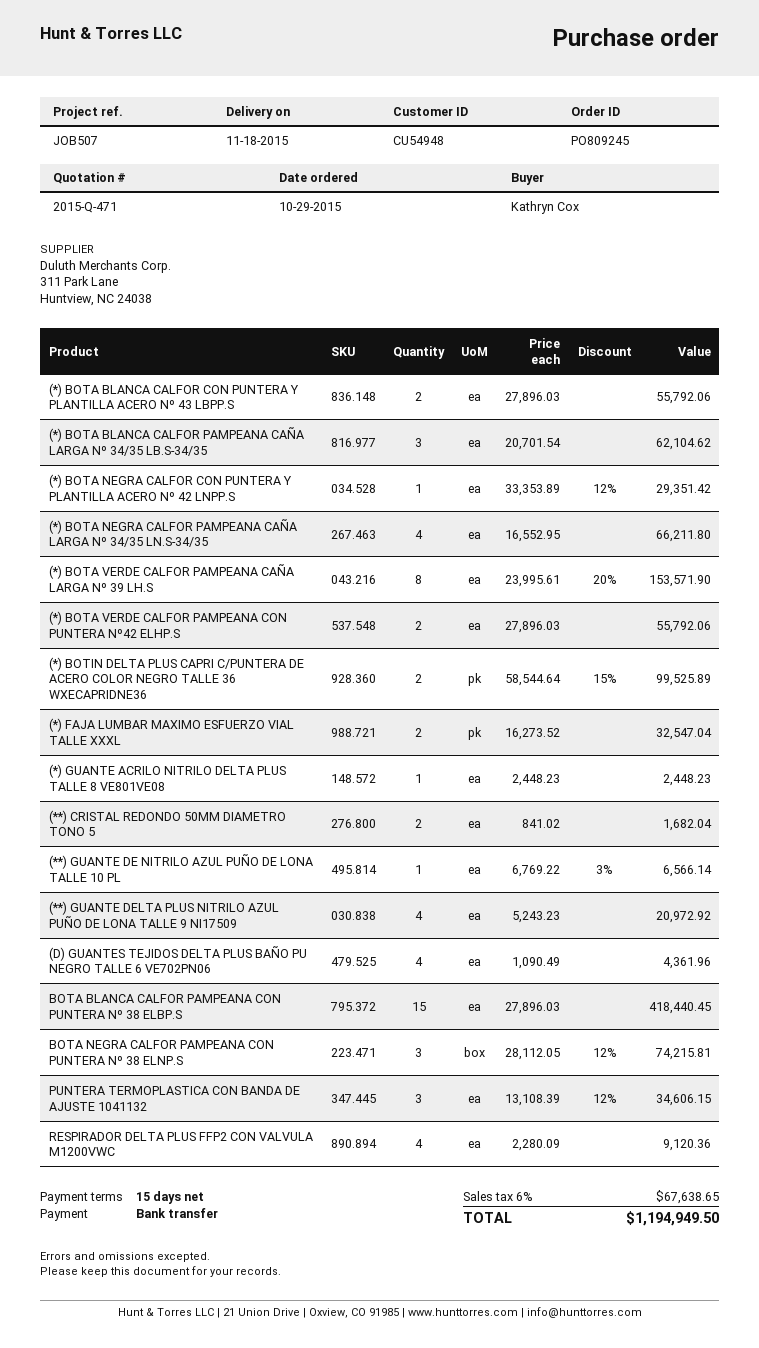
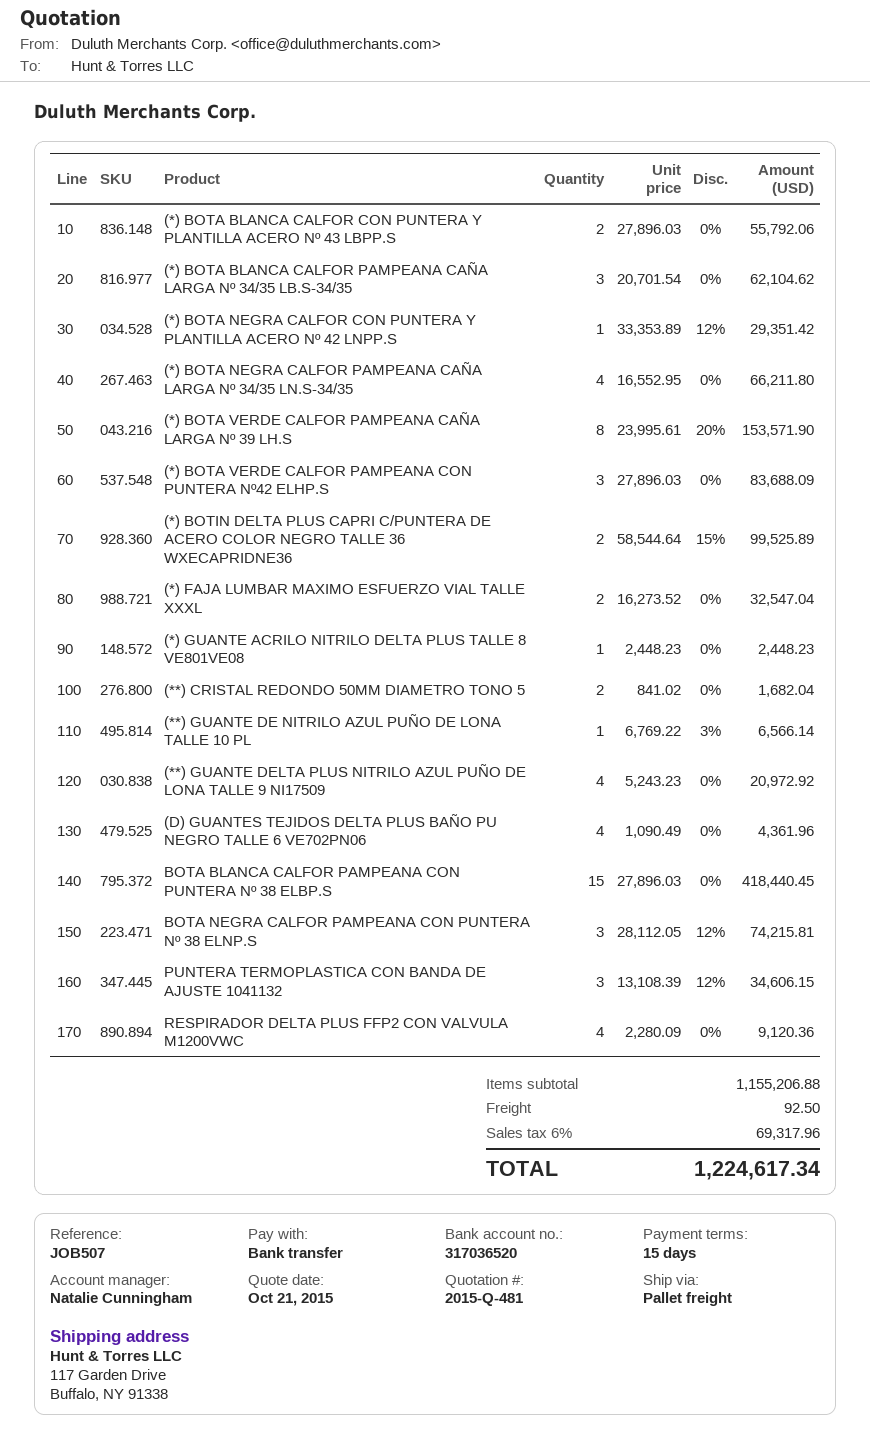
quote number: 2015-Q-471 -> 2015-Q-481
(*) BOTA VERDE CALFOR PAMPEANA CON PUNTERA Nº42 ELHP.S: 2 x 27896.03 = 55792.06 -> 3 x 27896.03 = 83688.09
shipping: none -> 92.50
tax: 6% = 67638.65 -> 6% = 69317.96
total: 1194949.50 -> 1224617.34

